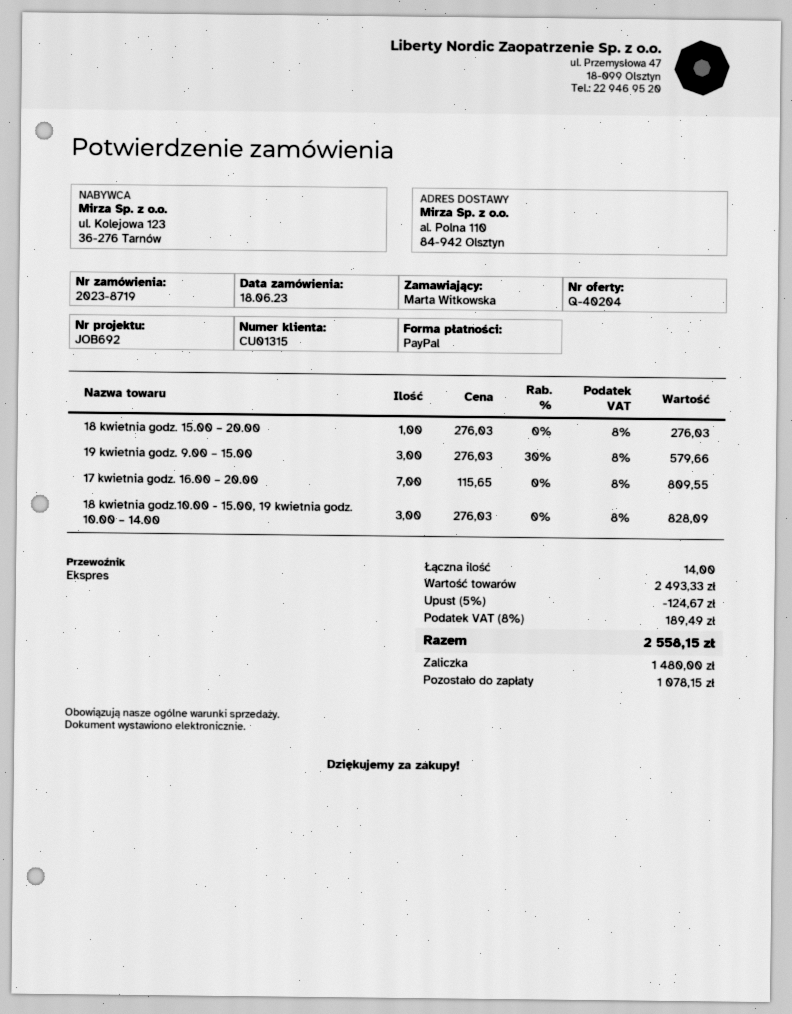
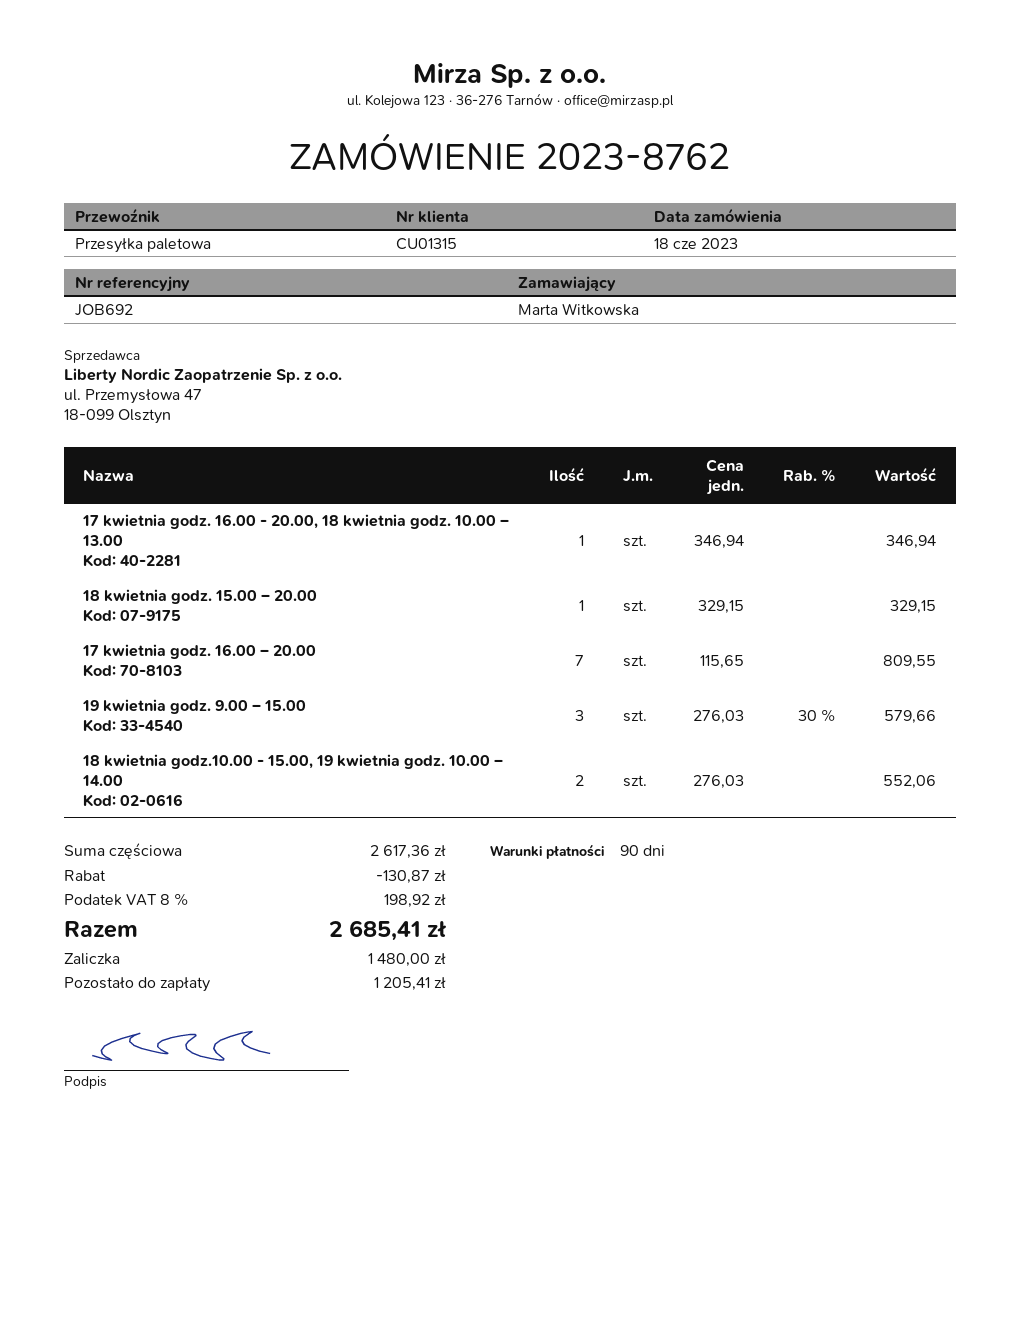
order number: 2023-8719 -> 2023-8762
shipping method: express -> pallet freight
18 kwietnia godz. 15.00 – 20.00: 1 x 276.03 = 276.03 -> 1 x 329.15 = 329.15
18 kwietnia godz.10.00 - 15.00, 19 kwietnia godz. 10.00 – 14.00: 3 x 276.03 = 828.09 -> 2 x 276.03 = 552.06
17 kwietnia godz. 16.00 - 20.00, 18 kwietnia godz. 10.00 – 13.00: none -> 1 x 346.94 = 346.94
subtotal: 2493.33 -> 2617.36
discount: 124.67 -> 130.87
tax: 8% = 189.49 -> 8% = 198.92
total: 2558.15 -> 2685.41
balance: 1078.15 -> 1205.41

